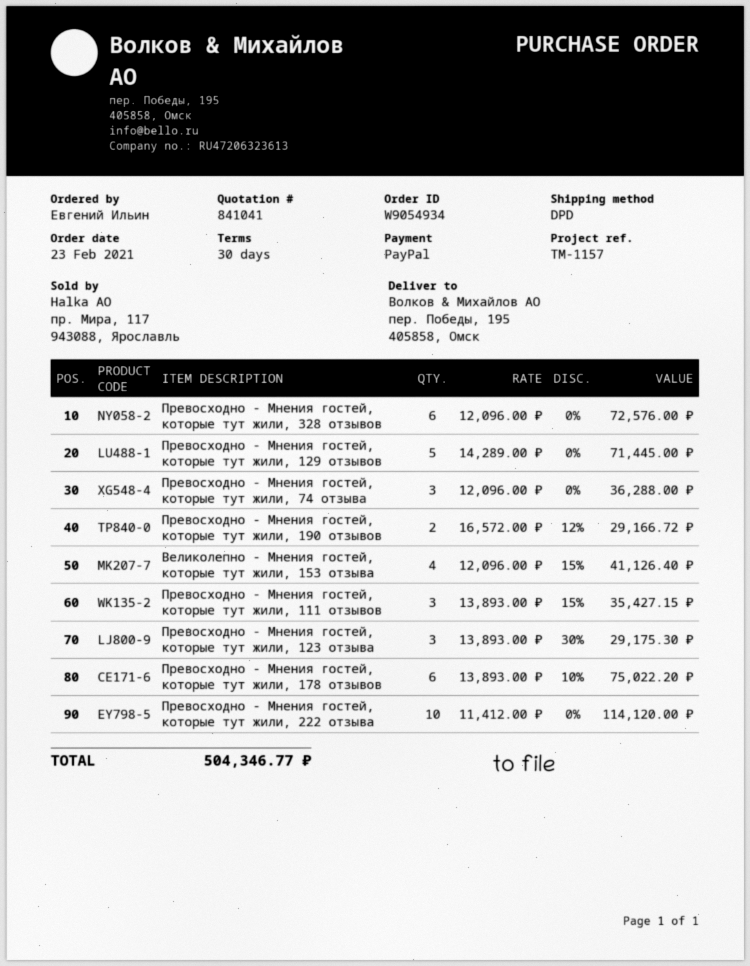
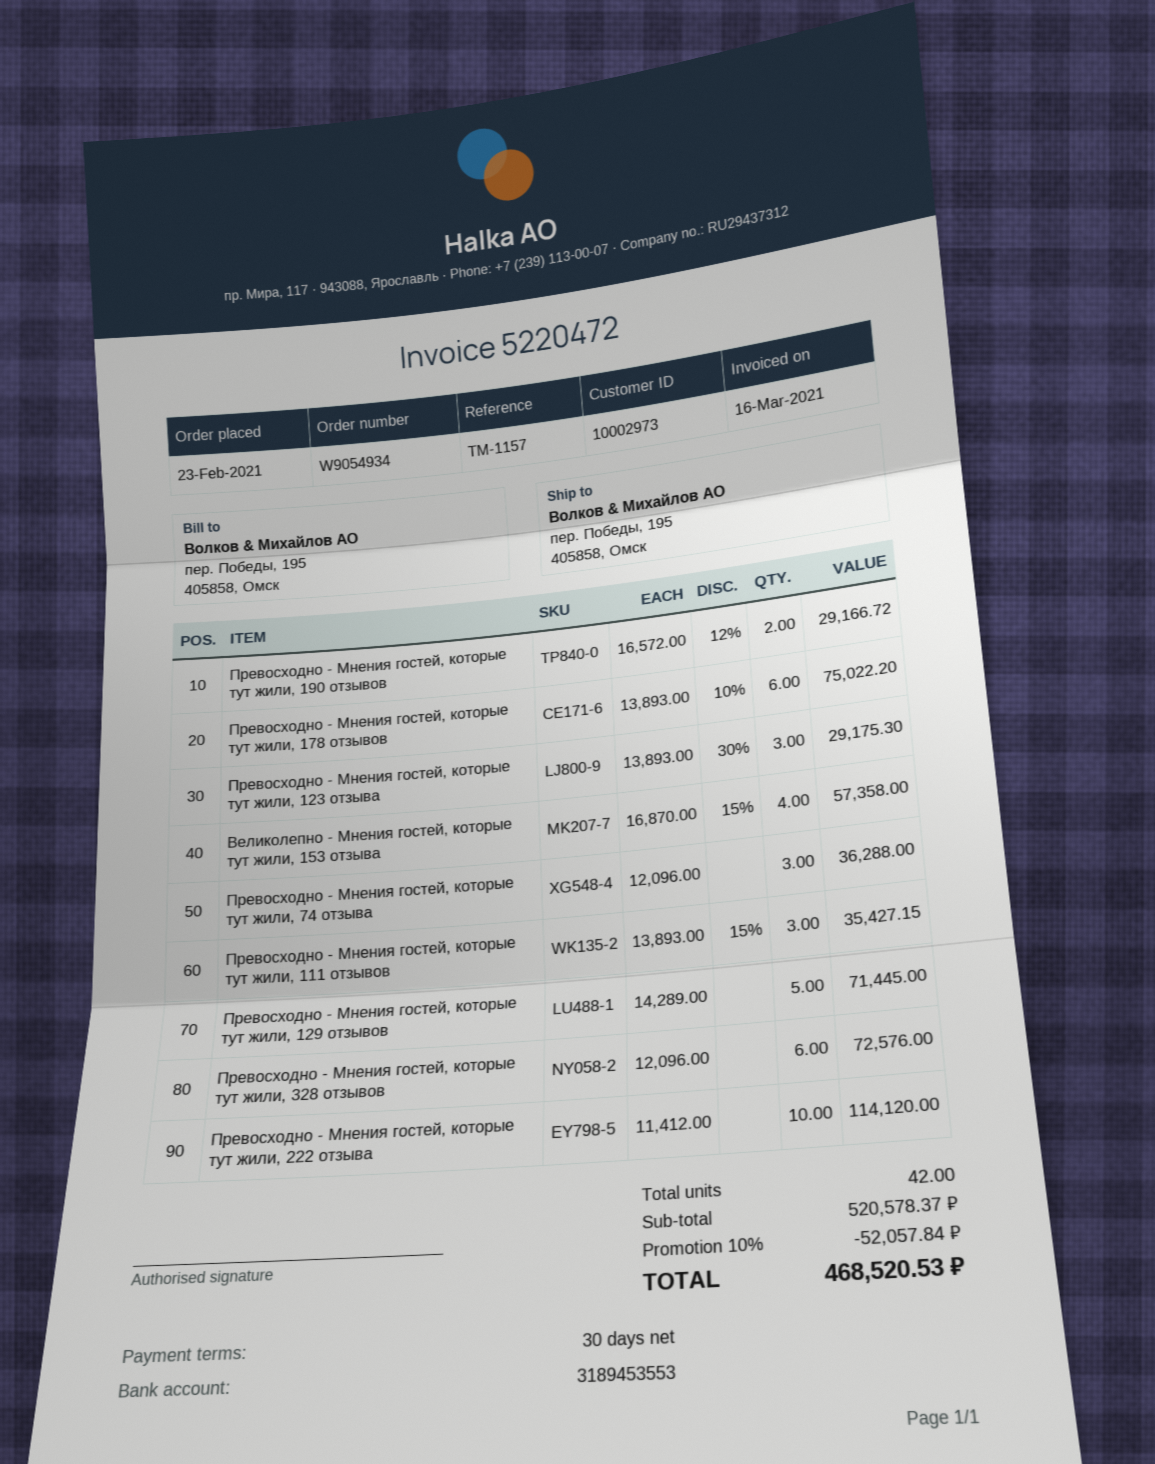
Великолепно - Мнения гостей, которые тут жили, 153 отзыва: 4 x 12096.00 - 15% = 41126.40 -> 4 x 16870.00 - 15% = 57358.00
discount: none -> 10% = 52057.84
total: 504346.77 -> 468520.53

